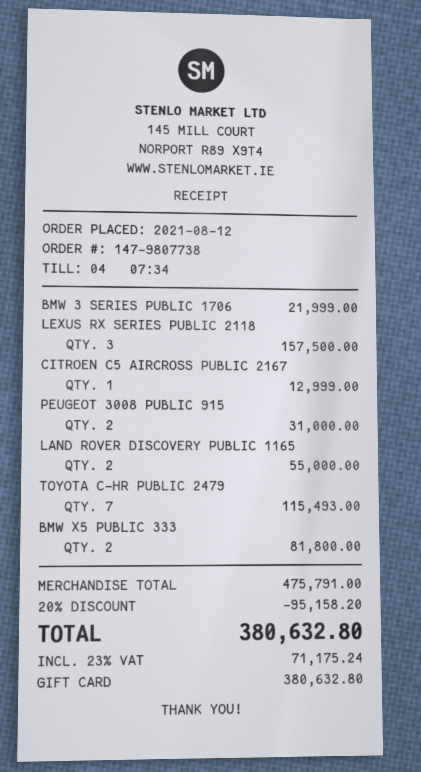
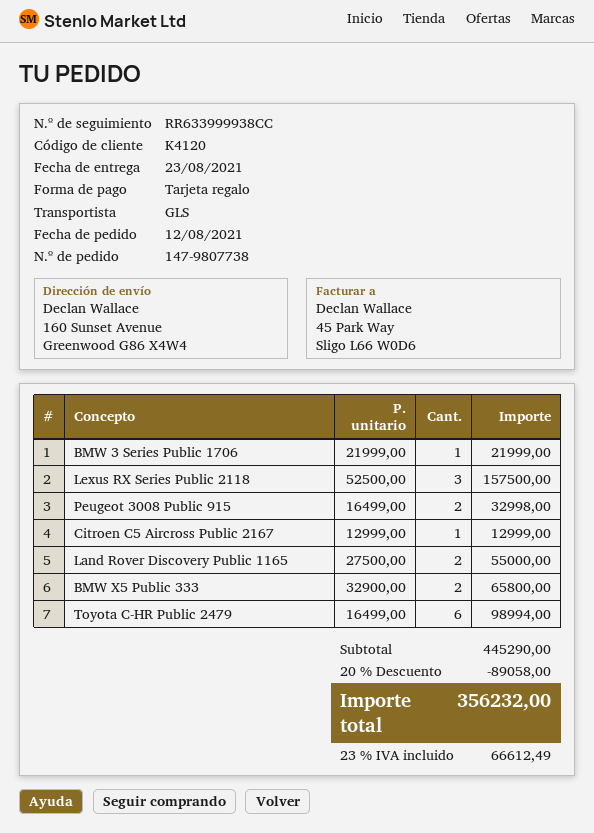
PEUGEOT 3008 PUBLIC 915: 2 for 31000.00 -> 2 for 32998.00
TOYOTA C-HR PUBLIC 2479: 7 for 115493.00 -> 6 for 98994.00
BMW X5 PUBLIC 333: 2 for 81800.00 -> 2 for 65800.00
subtotal: 475791.00 -> 445290.00
discount: 20% = 95158.20 -> 20% = 89058.00
tax: 23% = 71175.24 -> 23% = 66612.49
total: 380632.80 -> 356232.00

